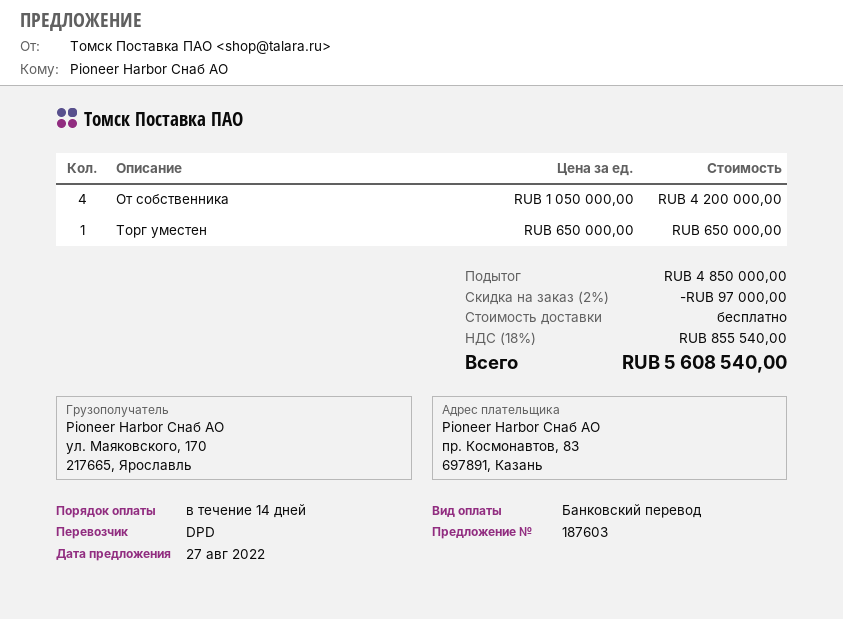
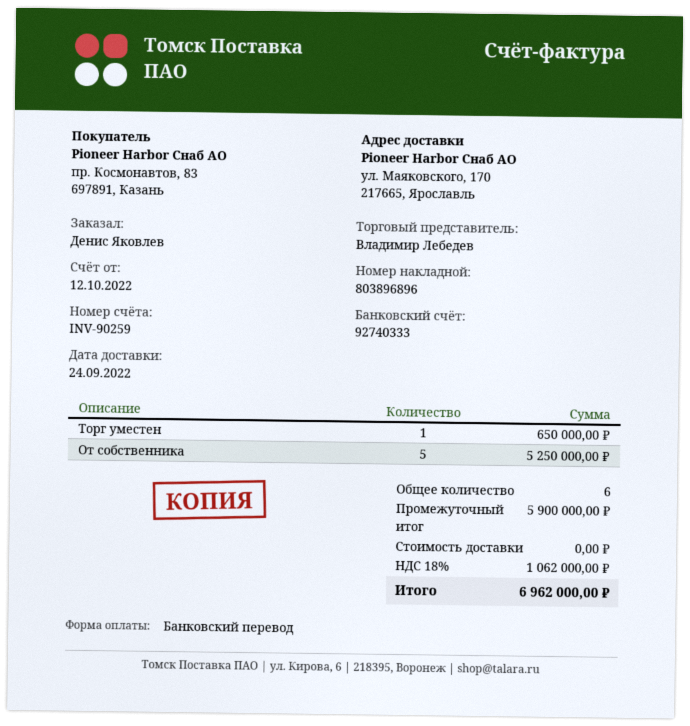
От собственника: 4 for 4200000.00 -> 5 for 5250000.00
subtotal: 4850000.00 -> 5900000.00
discount: 2% = 97000.00 -> none
tax: 18% = 855540.00 -> 18% = 1062000.00
total: 5608540.00 -> 6962000.00

